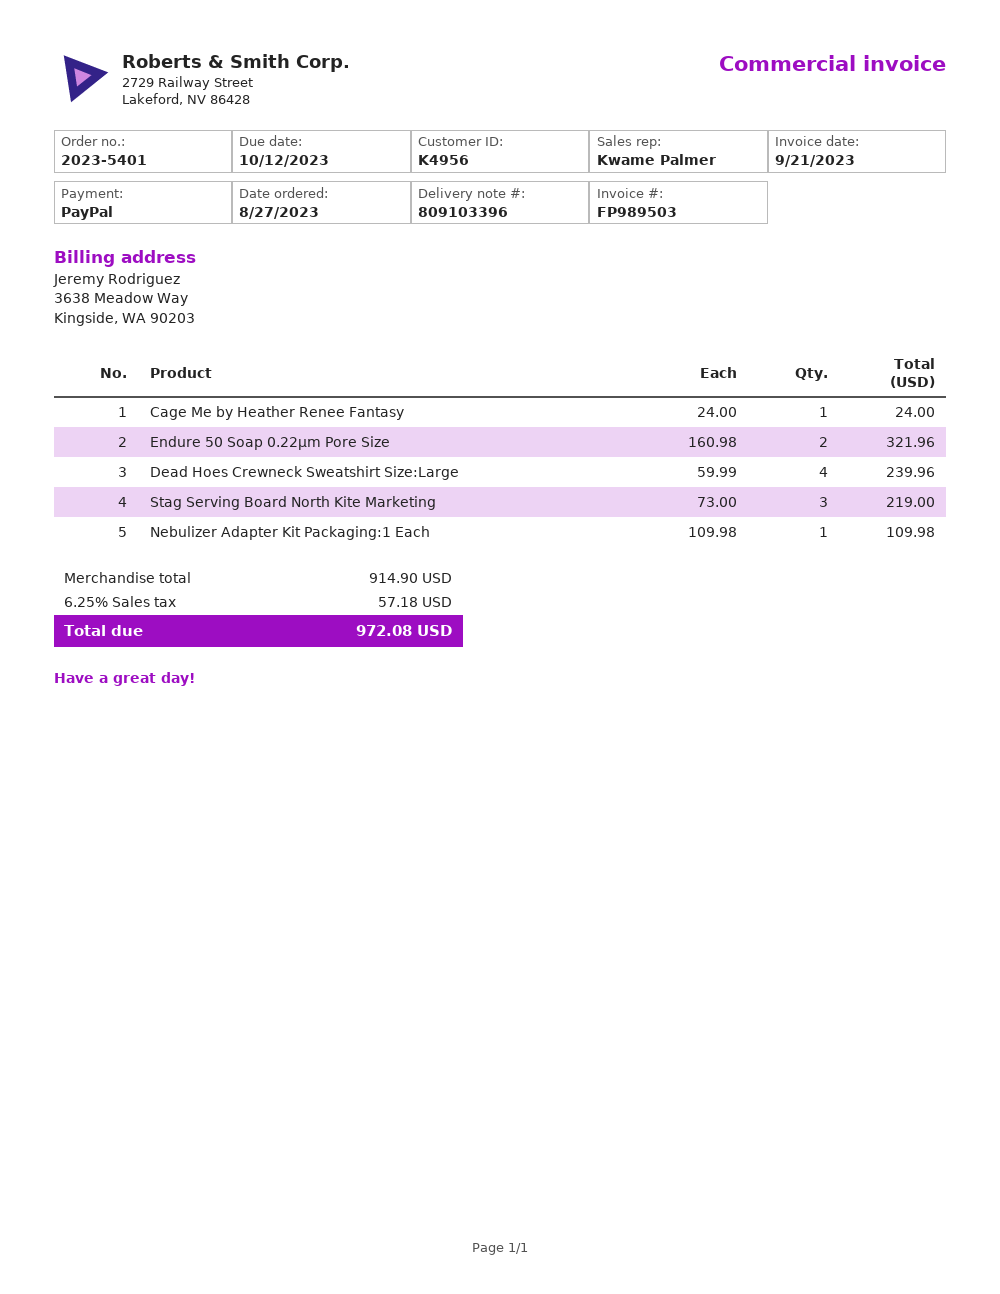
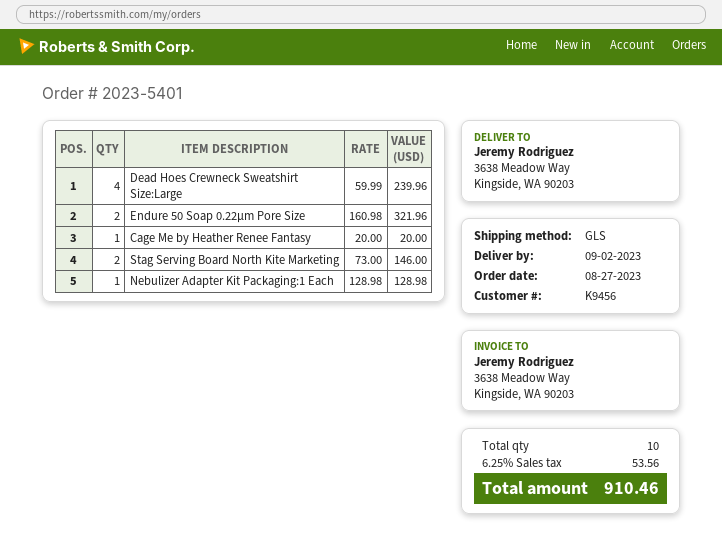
customer number: K4956 -> K9456
Cage Me by Heather Renee Fantasy: 1 x 24.00 = 24.00 -> 1 x 20.00 = 20.00
Stag Serving Board North Kite Marketing: 3 x 73.00 = 219.00 -> 2 x 73.00 = 146.00
Nebulizer Adapter Kit Packaging:1 Each: 1 x 109.98 = 109.98 -> 1 x 128.98 = 128.98
tax: 6.25% = 57.18 -> 6.25% = 53.56
total: 972.08 -> 910.46

